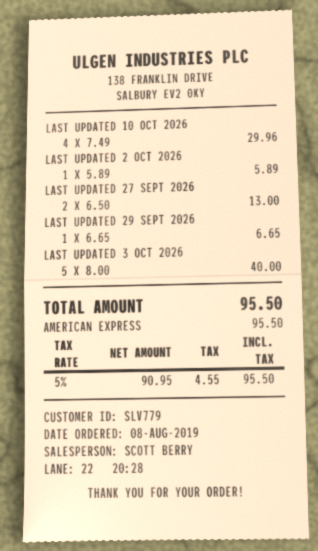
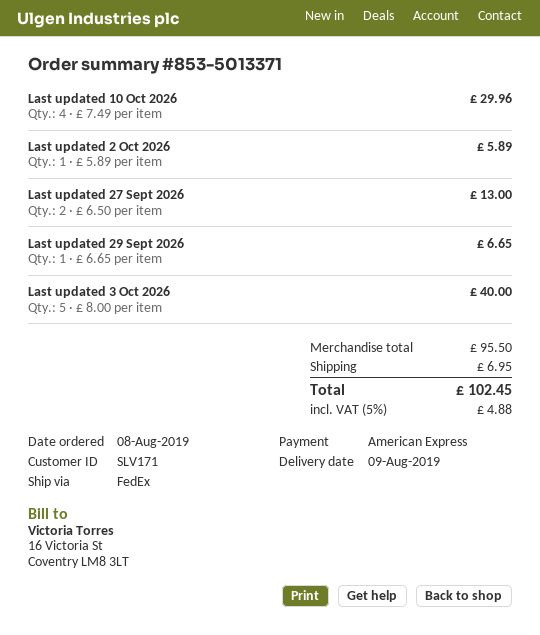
customer number: SLV779 -> SLV171
shipping: none -> 6.95
tax: 5% = 4.55 -> 5% = 4.88
total: 95.50 -> 102.45

